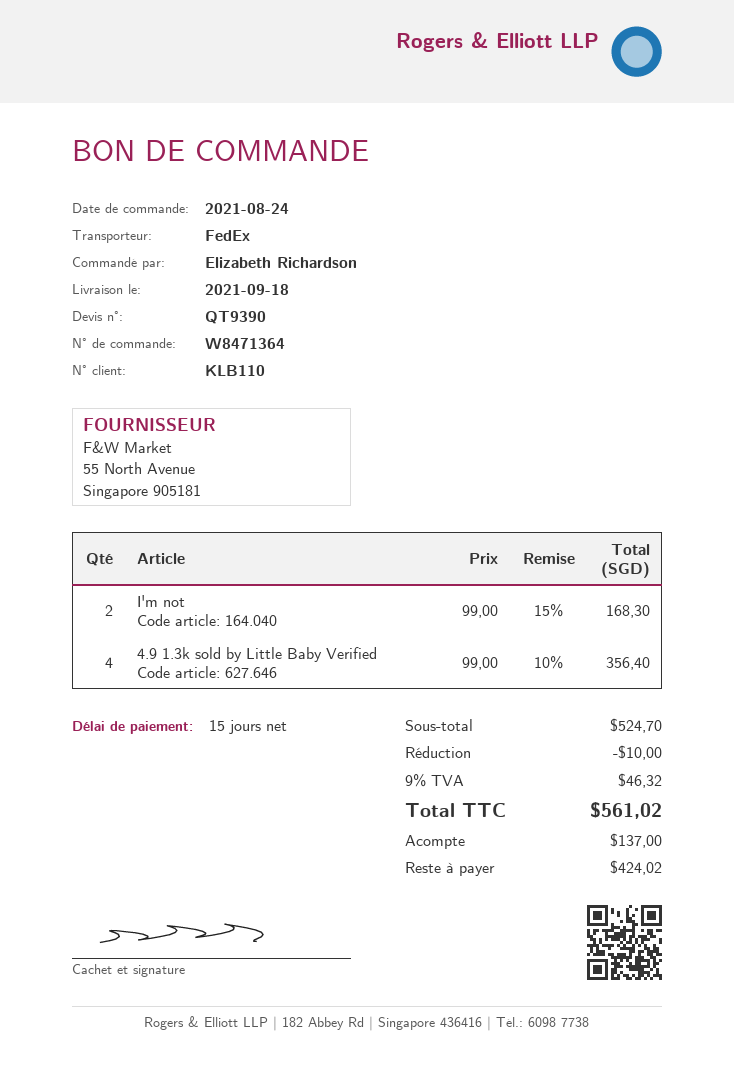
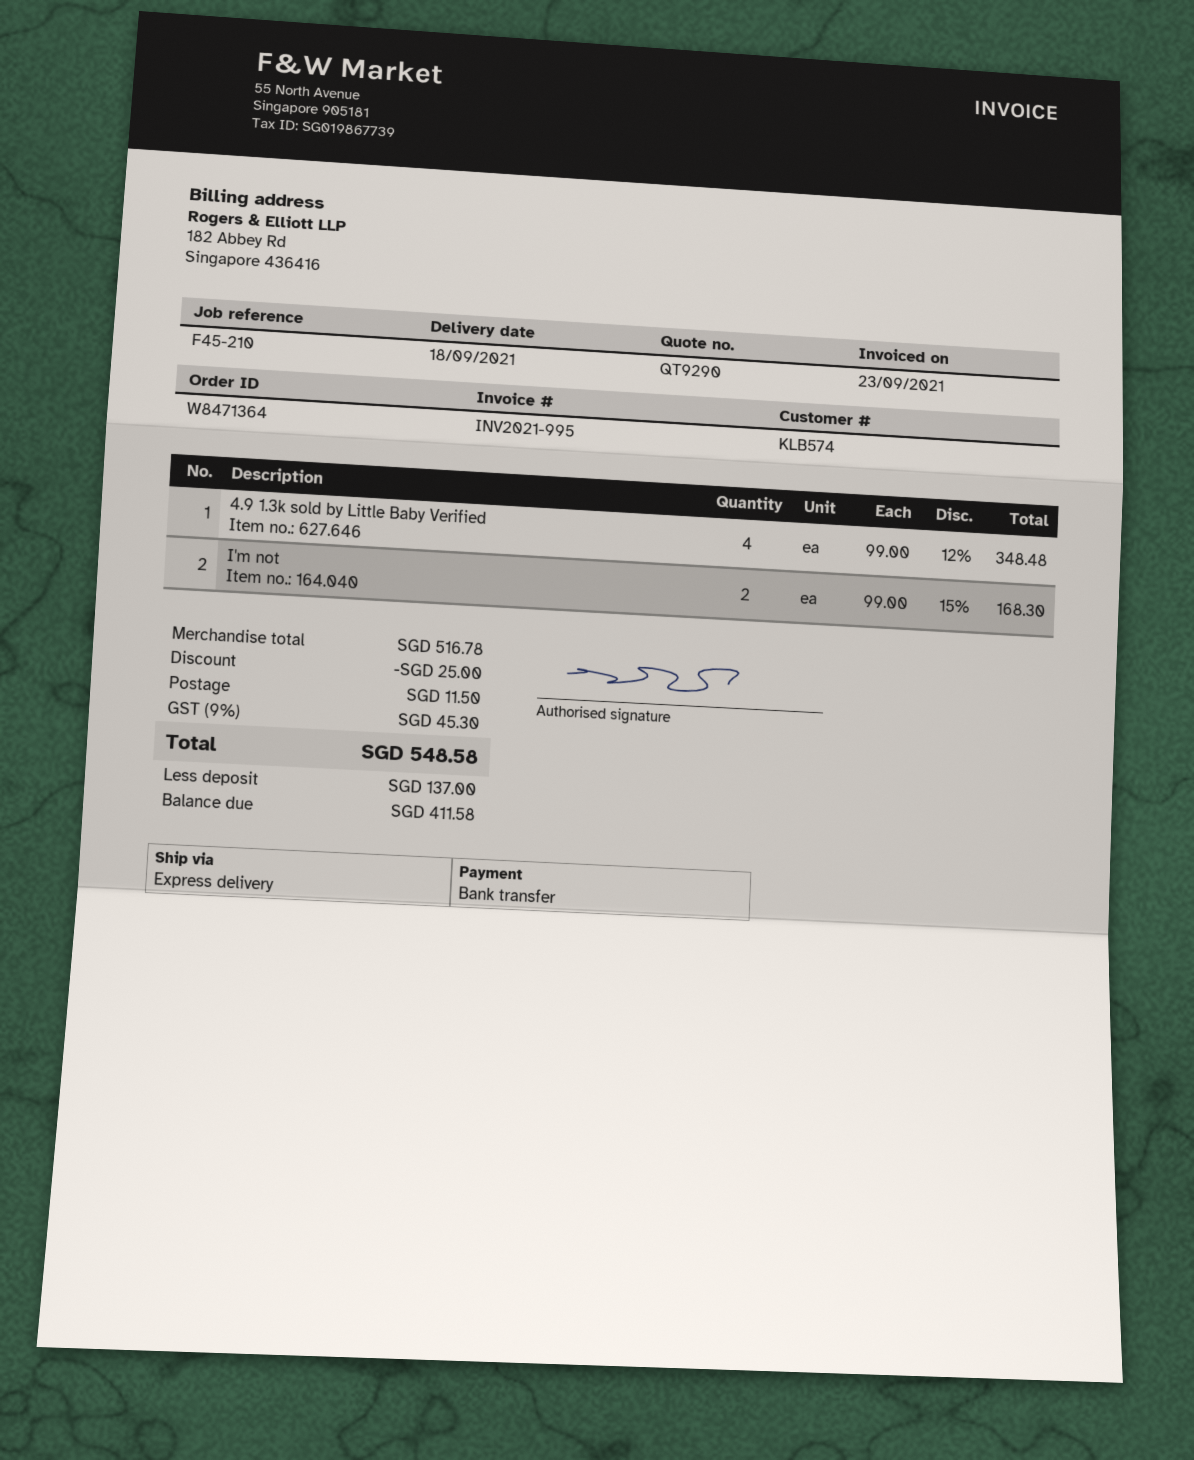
quote number: QT9390 -> QT9290
customer number: KLB110 -> KLB574
shipping method: FedEx -> express
4.9 1.3k sold by Little Baby Verified: 4 x 99.00 - 10% = 356.40 -> 4 x 99.00 - 12% = 348.48
subtotal: 524.70 -> 516.78
discount: 10.00 -> 25.00
shipping: none -> 11.50
tax: 9% = 46.32 -> 9% = 45.30
total: 561.02 -> 548.58
balance: 424.02 -> 411.58

